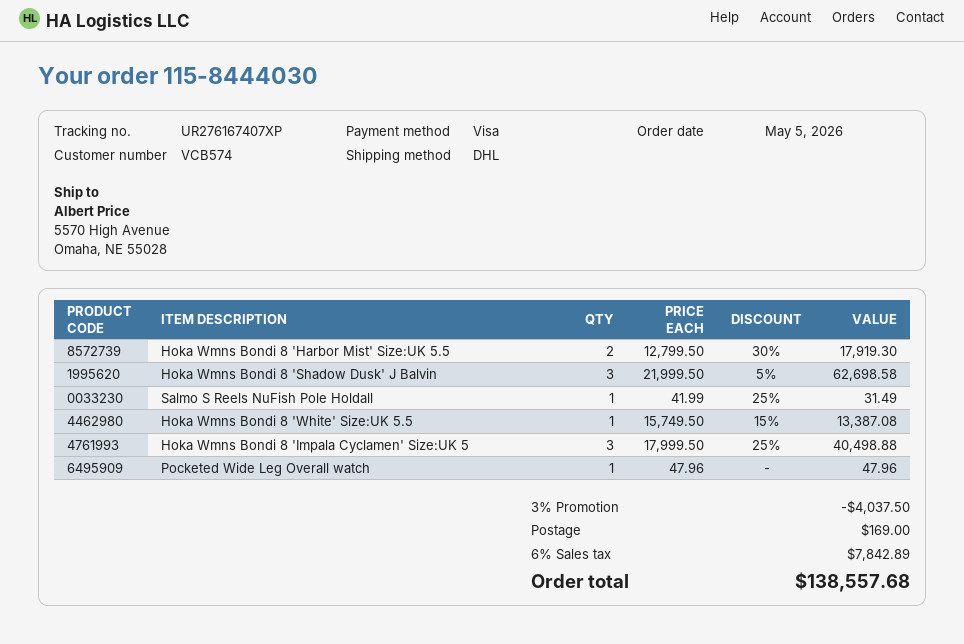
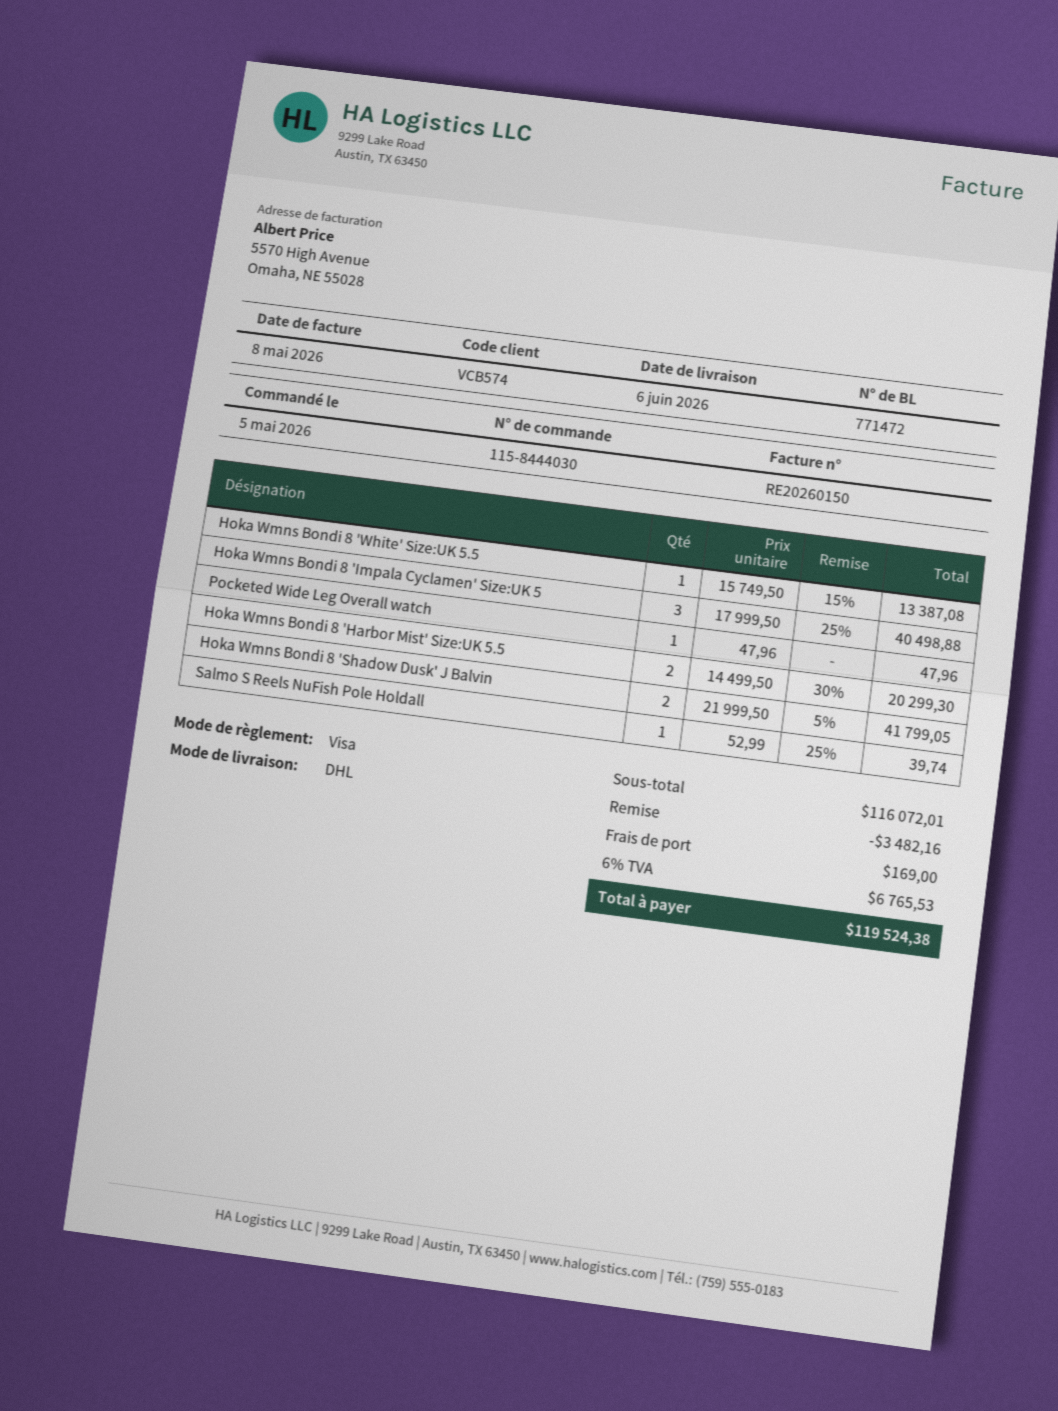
Hoka Wmns Bondi 8 'Harbor Mist' Size:UK 5.5: 2 x 12799.50 - 30% = 17919.30 -> 2 x 14499.50 - 30% = 20299.30
Hoka Wmns Bondi 8 'Shadow Dusk' J Balvin: 3 x 21999.50 - 5% = 62698.58 -> 2 x 21999.50 - 5% = 41799.05
Salmo S Reels NuFish Pole Holdall: 1 x 41.99 - 25% = 31.49 -> 1 x 52.99 - 25% = 39.74
discount: 4037.50 -> 3482.16
tax: 6% = 7842.89 -> 6% = 6765.53
total: 138557.68 -> 119524.38

